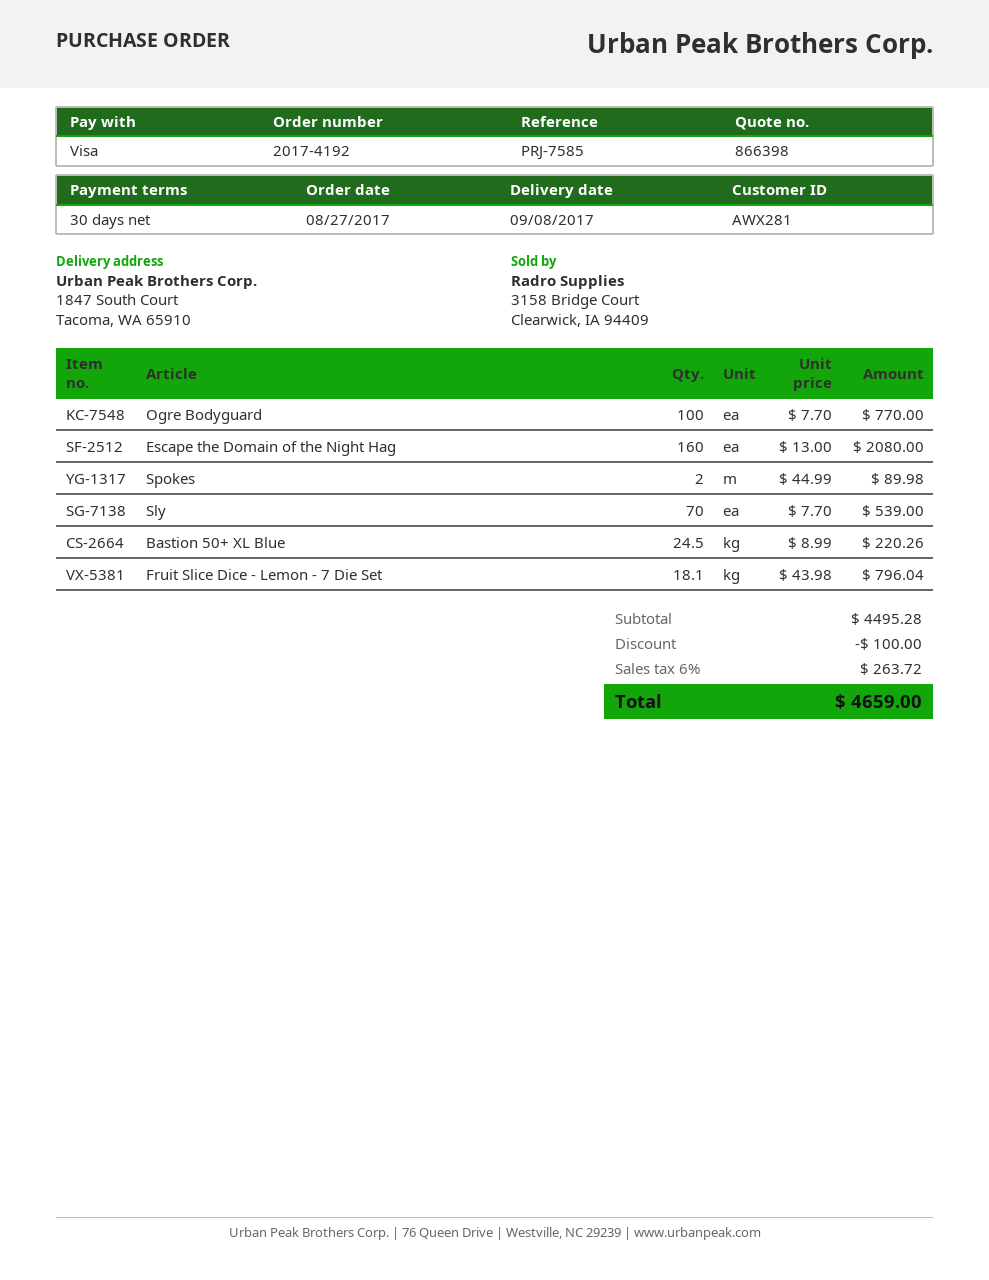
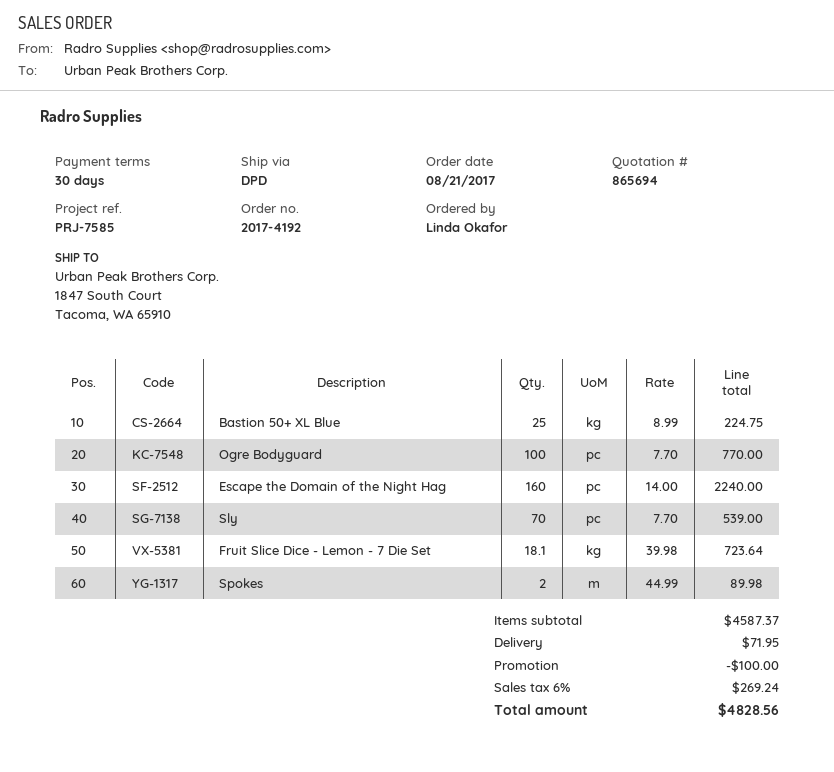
quote number: 866398 -> 865694
order date: 2017-08-27 -> 2017-08-21
Escape the Domain of the Night Hag: 160 x 13.00 = 2080.00 -> 160 x 14.00 = 2240.00
Bastion 50+ XL Blue: 24.5 x 8.99 = 220.26 -> 25 x 8.99 = 224.75
Fruit Slice Dice - Lemon - 7 Die Set: 18.1 x 43.98 = 796.04 -> 18.1 x 39.98 = 723.64
subtotal: 4495.28 -> 4587.37
shipping: none -> 71.95
tax: 6% = 263.72 -> 6% = 269.24
total: 4659.00 -> 4828.56

